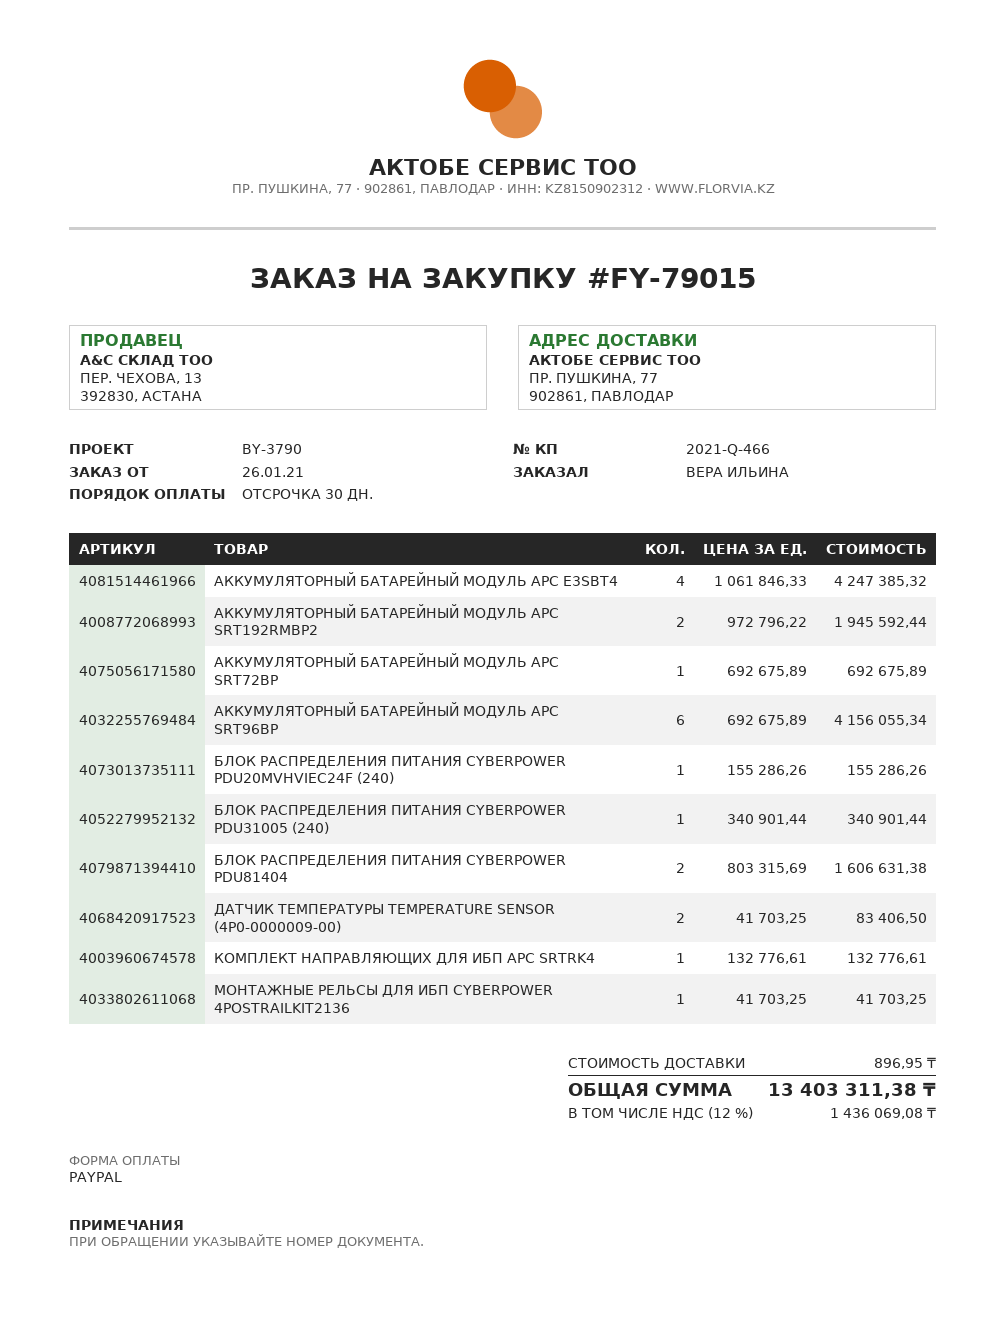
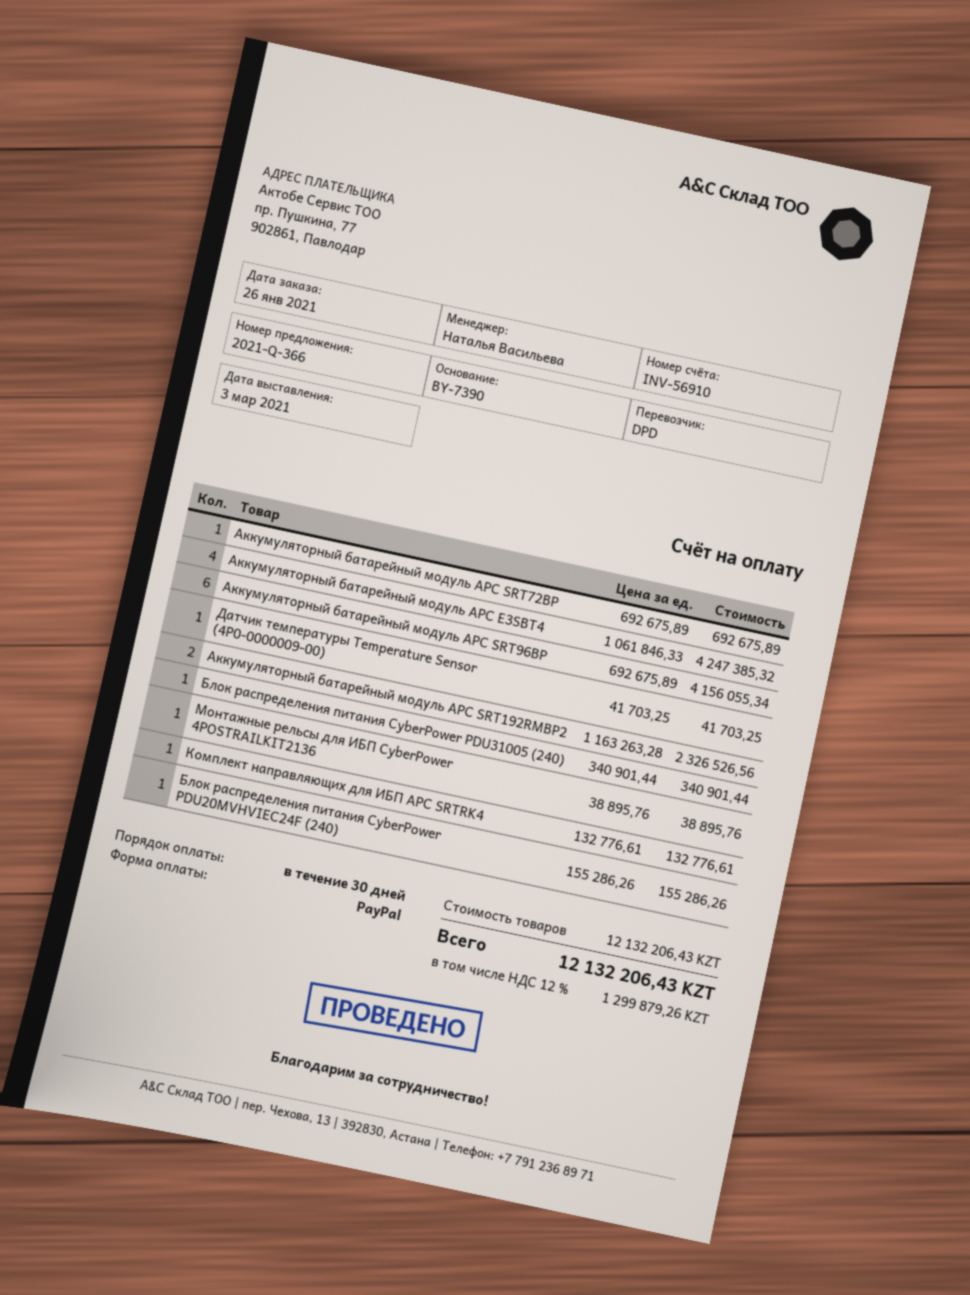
quote number: 2021-Q-466 -> 2021-Q-366
reference: BY-3790 -> BY-7390
АККУМУЛЯТОРНЫЙ БАТАРЕЙНЫЙ МОДУЛЬ APC SRT192RMBP2: 2 x 972796.22 = 1945592.44 -> 2 x 1163263.28 = 2326526.56
БЛОК РАСПРЕДЕЛЕНИЯ ПИТАНИЯ CYBERPOWER PDU81404: 2 x 803315.69 = 1606631.38 -> none
ДАТЧИК ТЕМПЕРАТУРЫ TEMPERATURE SENSOR (4P0-0000009-00): 2 x 41703.25 = 83406.50 -> 1 x 41703.25 = 41703.25
МОНТАЖНЫЕ РЕЛЬСЫ ДЛЯ ИБП CYBERPOWER 4POSTRAILKIT2136: 1 x 41703.25 = 41703.25 -> 1 x 38895.76 = 38895.76
shipping: 896.95 -> none
tax: 12% = 1436069.08 -> 12% = 1299879.26
total: 13403311.38 -> 12132206.43

